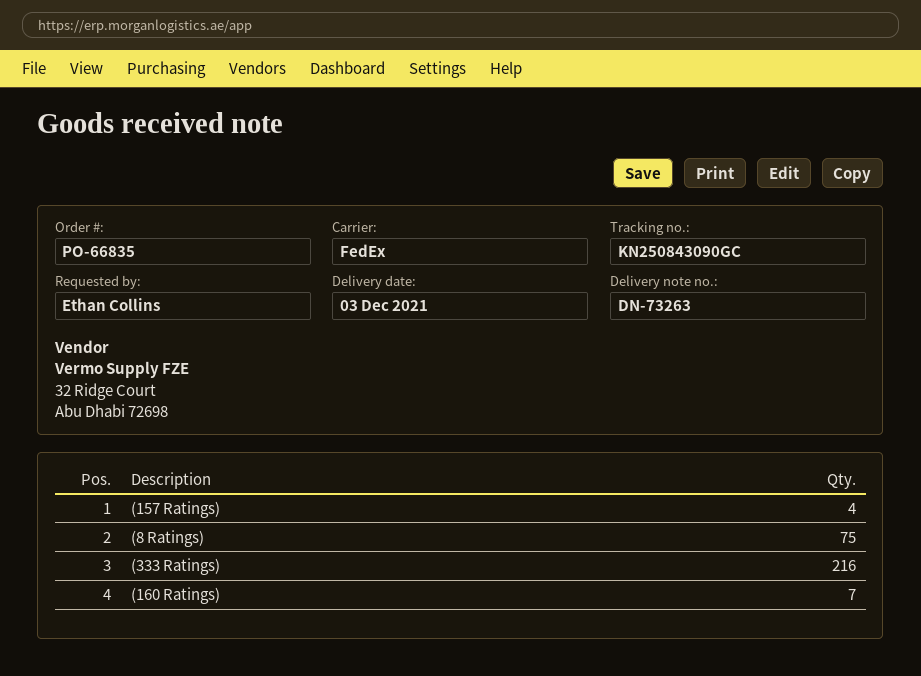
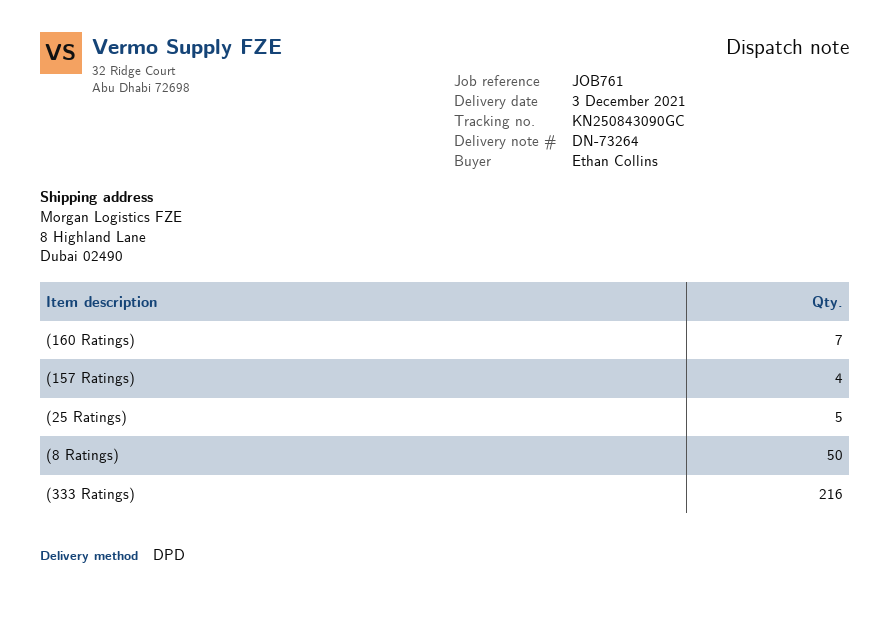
delivery note number: DN-73263 -> DN-73264
shipping method: FedEx -> DPD
(8 Ratings): 75 -> 50
(25 Ratings): none -> 5

